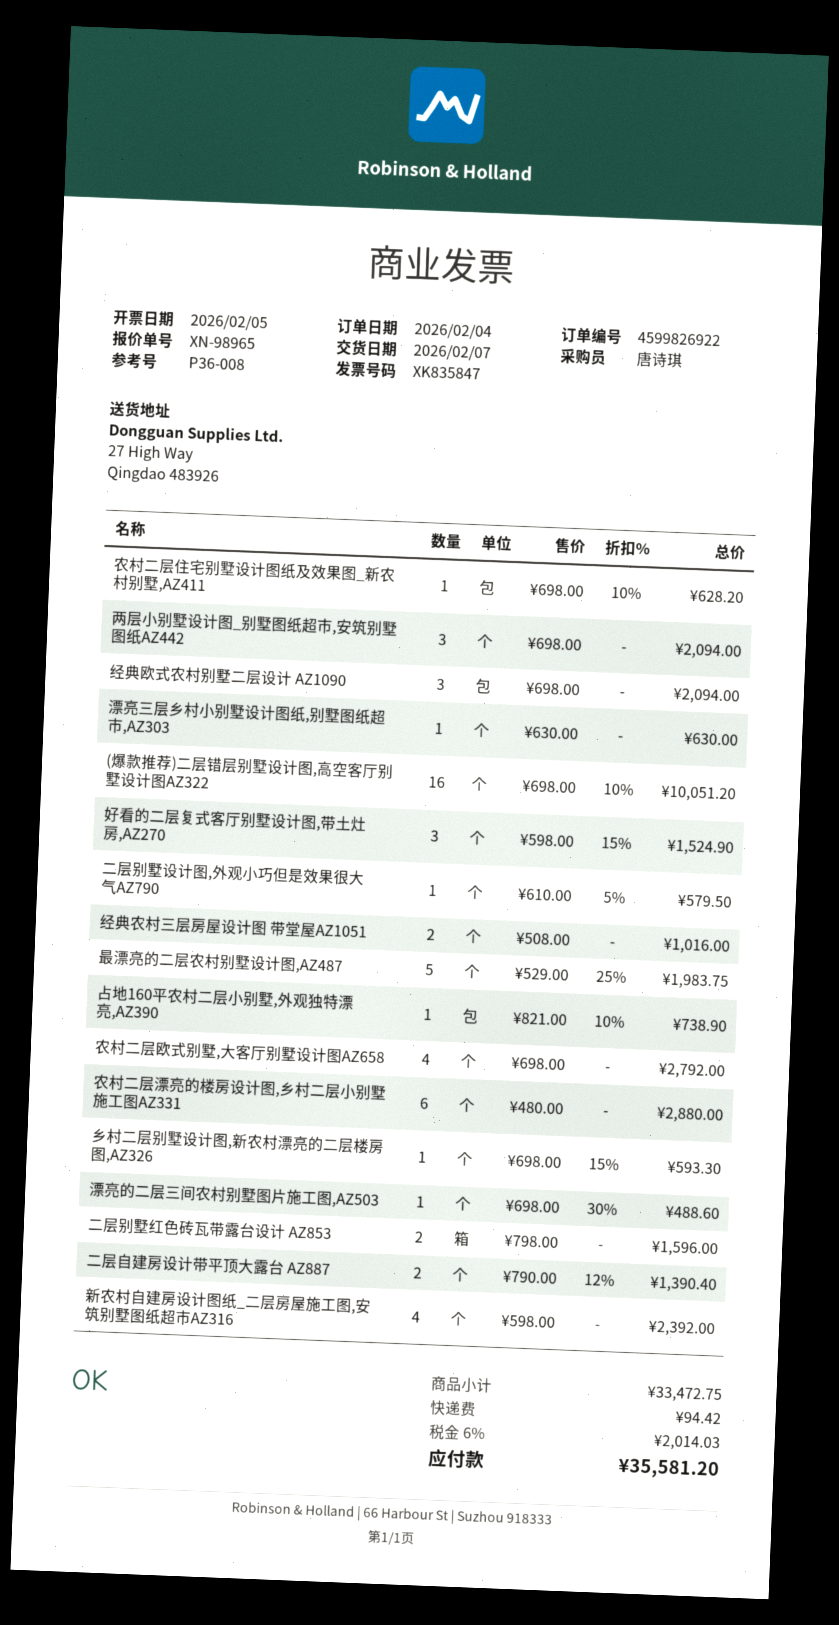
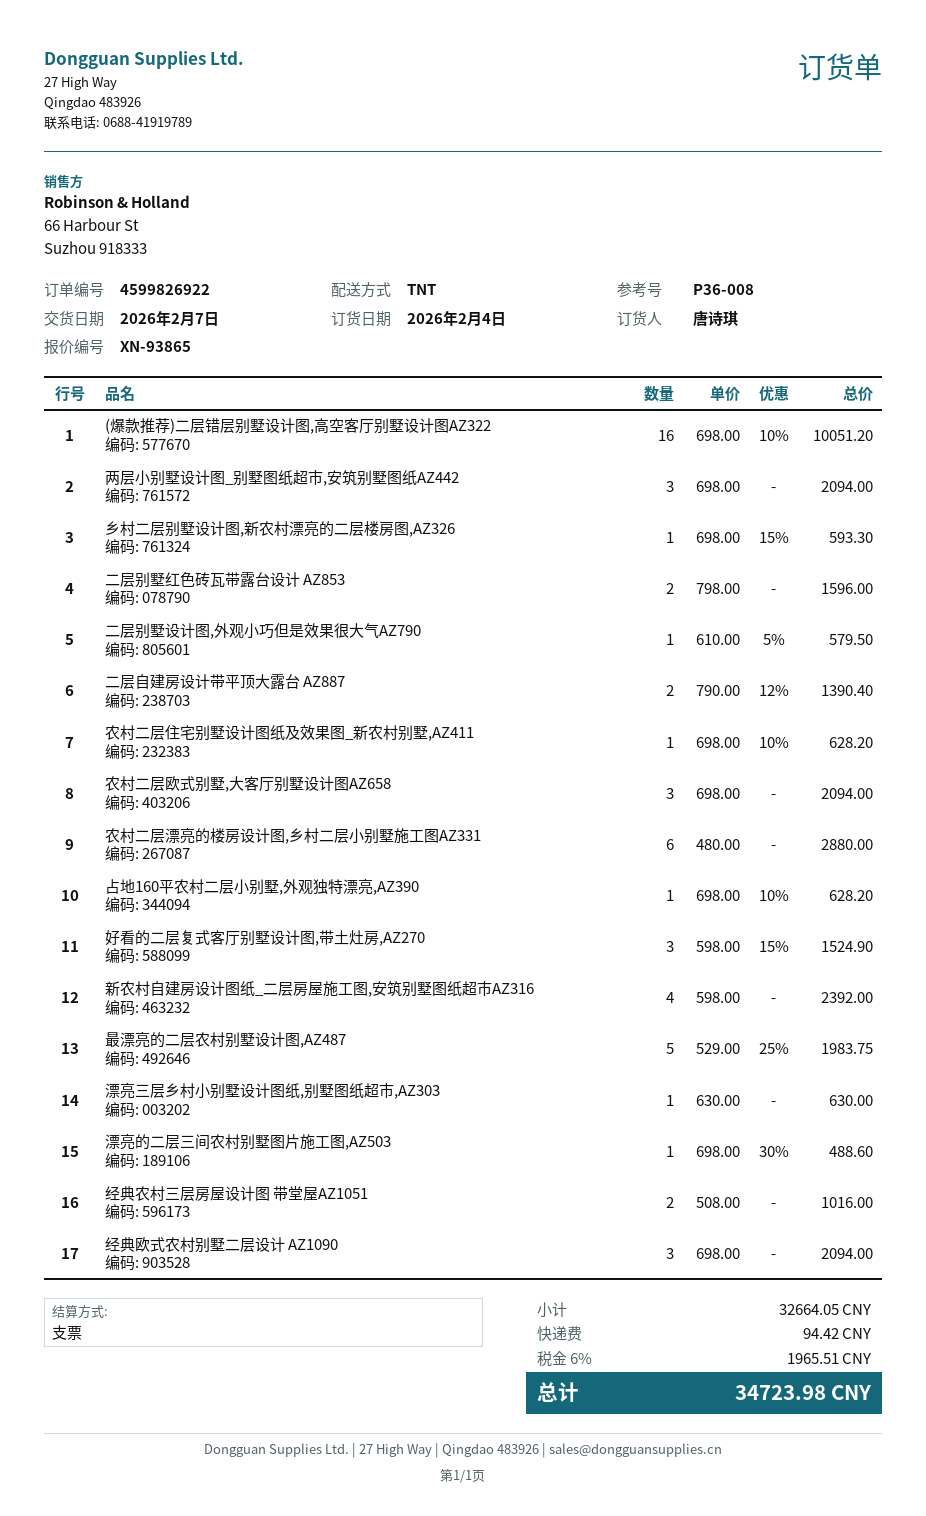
quote number: XN-98965 -> XN-93865
占地160平农村二层小别墅,外观独特漂亮,AZ390: 1 x 821.00 - 10% = 738.90 -> 1 x 698.00 - 10% = 628.20
农村二层欧式别墅,大客厅别墅设计图AZ658: 4 x 698.00 = 2792.00 -> 3 x 698.00 = 2094.00
subtotal: 33472.75 -> 32664.05
tax: 6% = 2014.03 -> 6% = 1965.51
total: 35581.20 -> 34723.98

